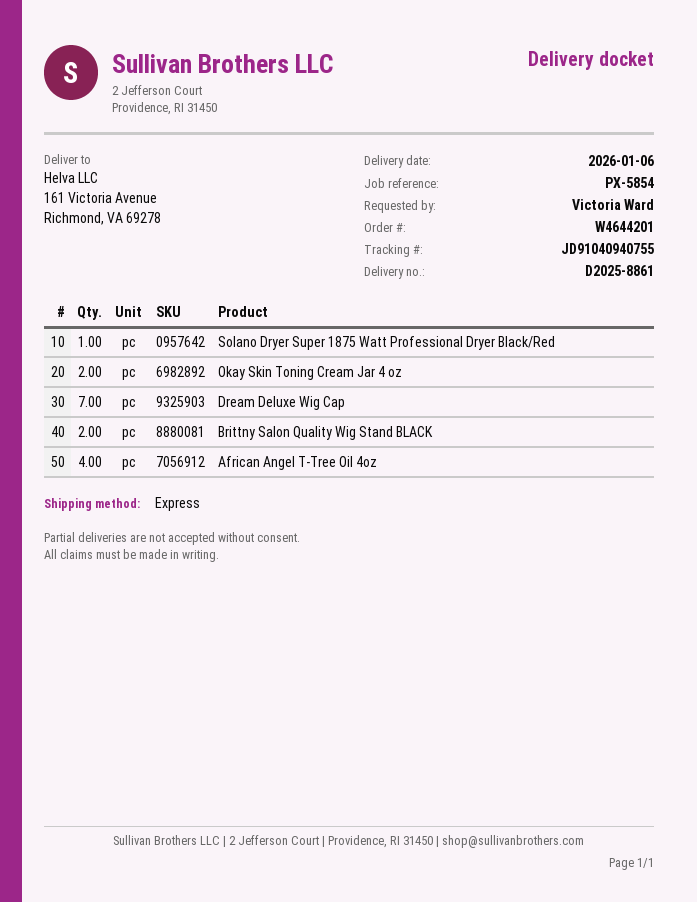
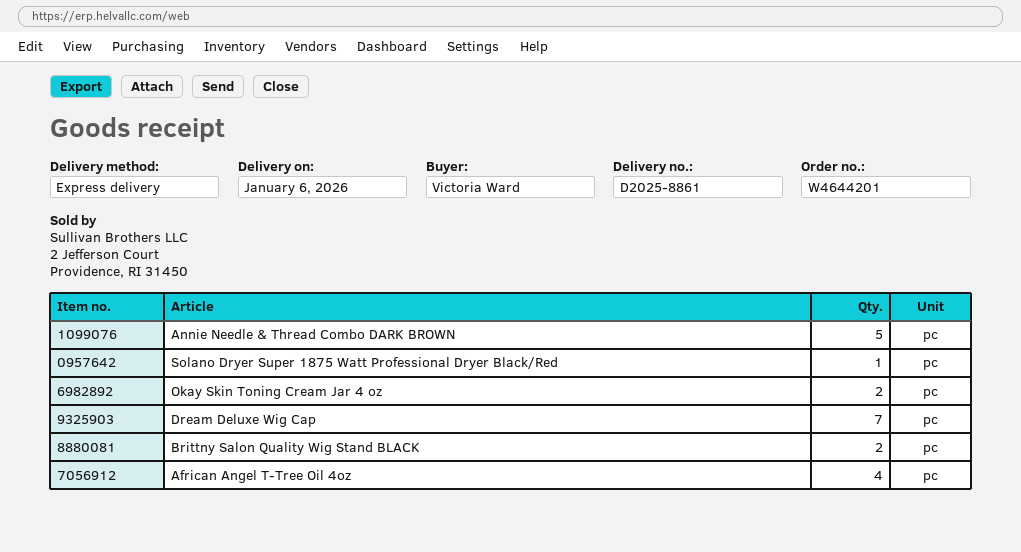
Annie Needle & Thread Combo DARK BROWN: none -> 5

